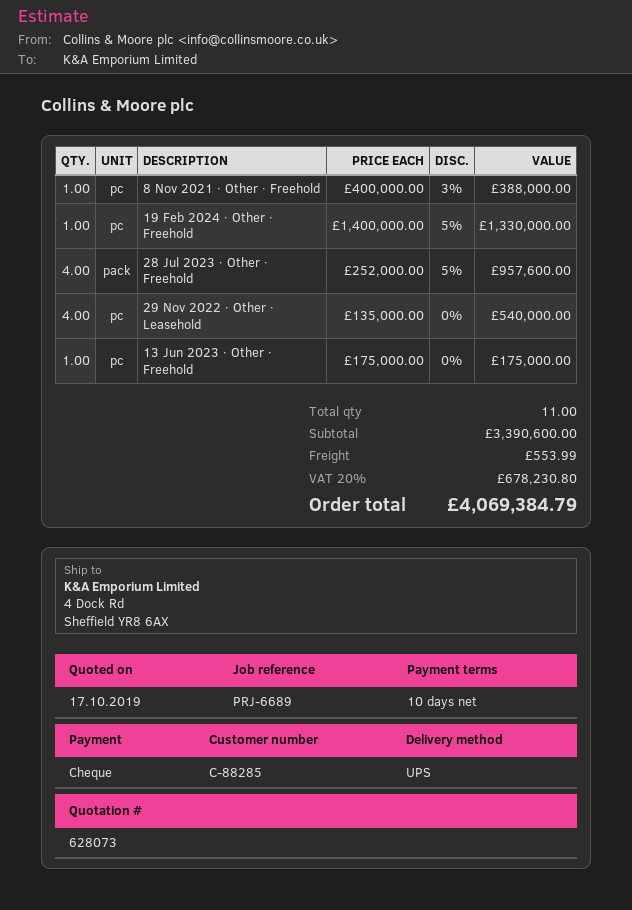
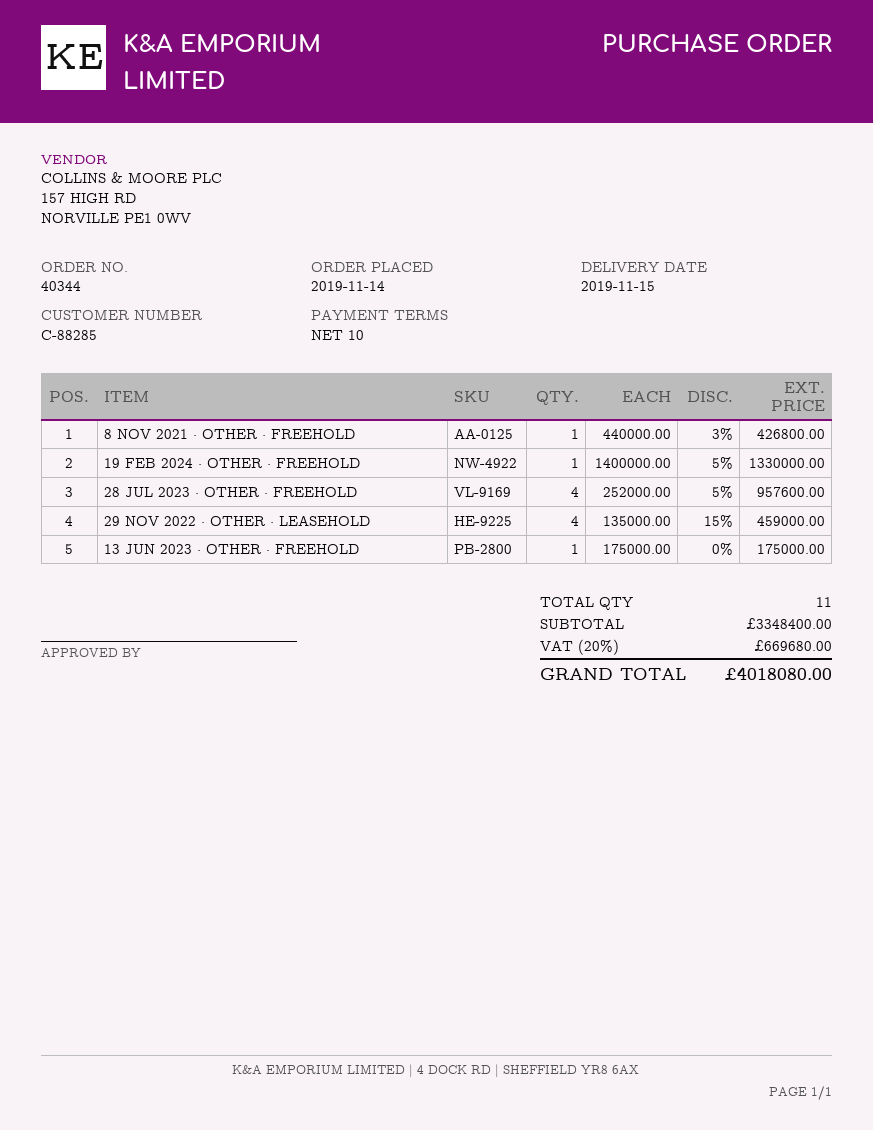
8 Nov 2021 · Other · Freehold: 1 x 400000.00 - 3% = 388000.00 -> 1 x 440000.00 - 3% = 426800.00
29 Nov 2022 · Other · Leasehold: 4 x 135000.00 = 540000.00 -> 4 x 135000.00 - 15% = 459000.00
subtotal: 3390600.00 -> 3348400.00
shipping: 553.99 -> none
tax: 20% = 678230.80 -> 20% = 669680.00
total: 4069384.79 -> 4018080.00

